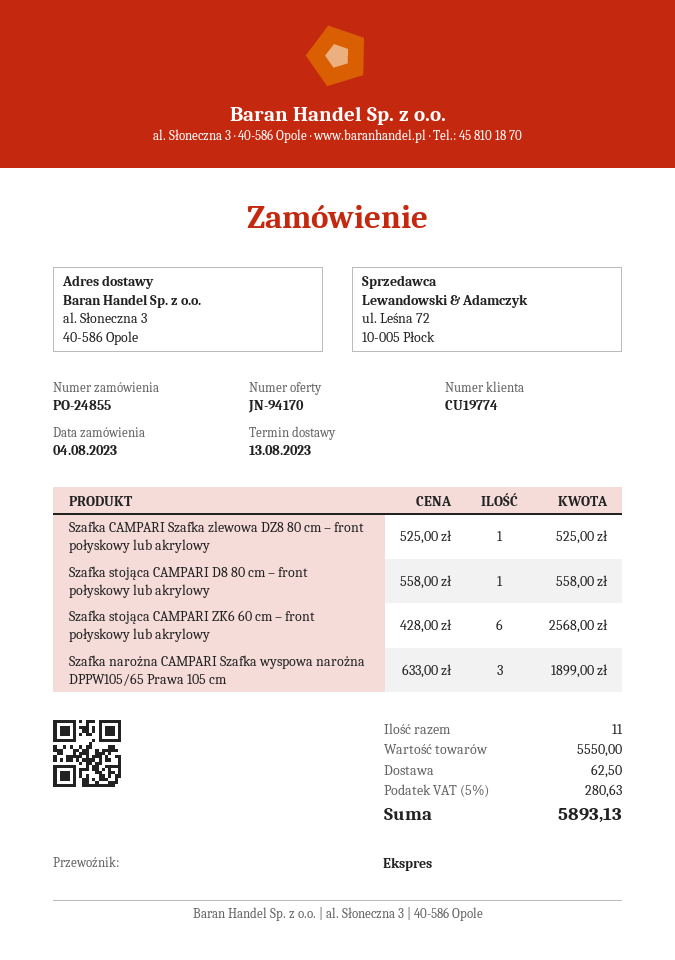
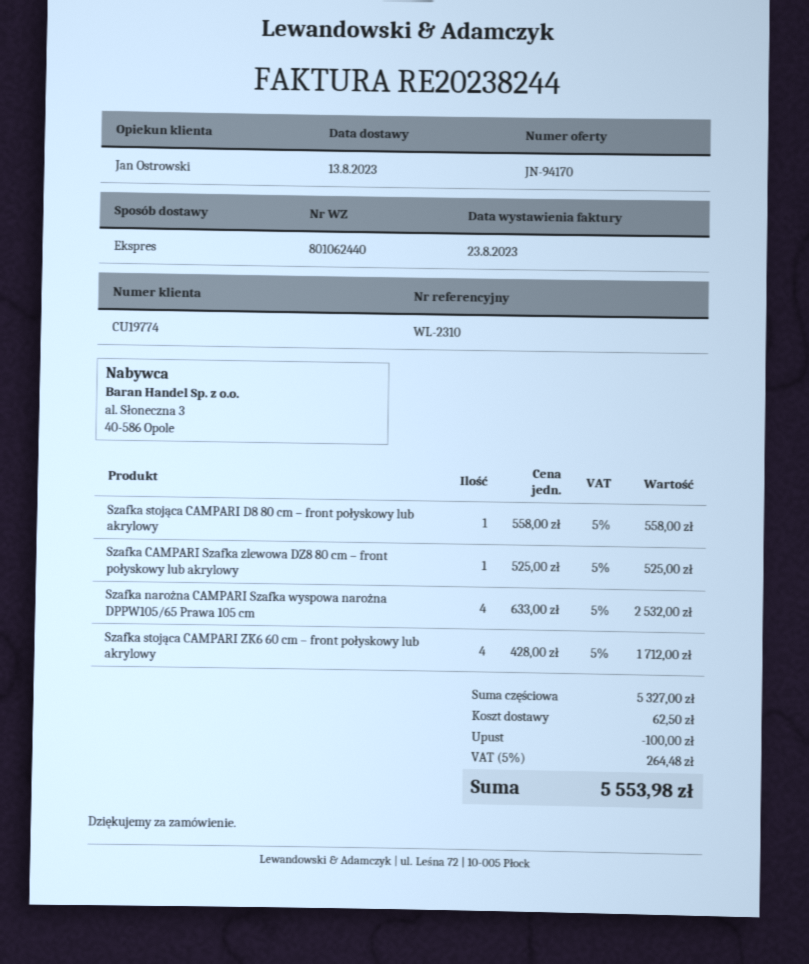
Szafka stojąca CAMPARI ZK6 60 cm – front połyskowy lub akrylowy: 6 x 428.00 = 2568.00 -> 4 x 428.00 = 1712.00
Szafka narożna CAMPARI Szafka wyspowa narożna DPPW105/65 Prawa 105 cm: 3 x 633.00 = 1899.00 -> 4 x 633.00 = 2532.00
subtotal: 5550.00 -> 5327.00
discount: none -> 100.00
tax: 5% = 280.63 -> 5% = 264.48
total: 5893.13 -> 5553.98

